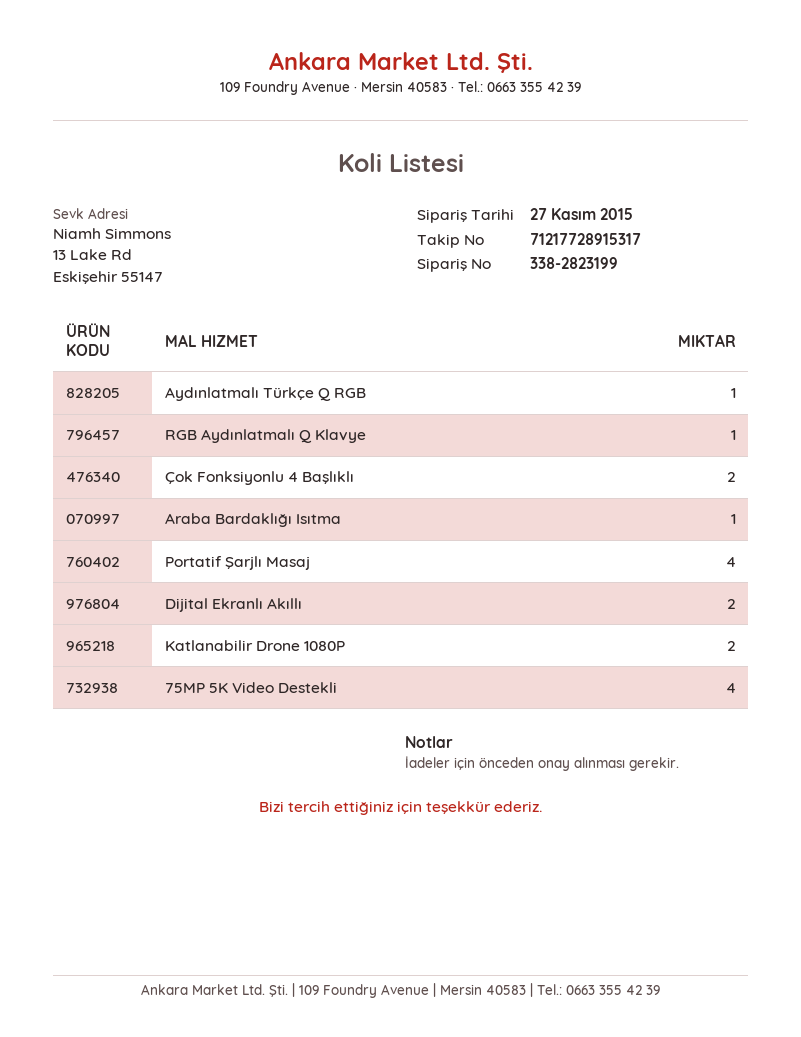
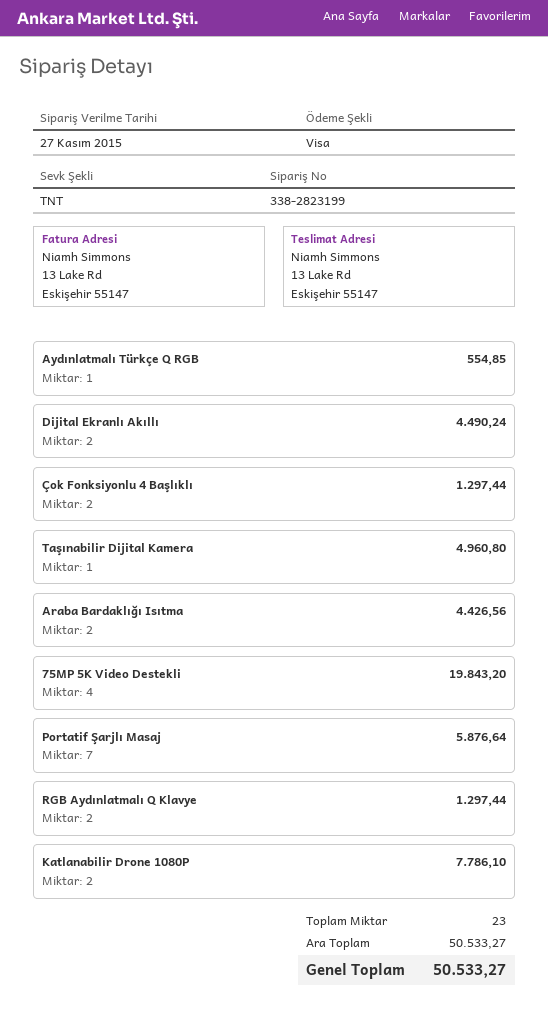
RGB Aydınlatmalı Q Klavye: 1 -> 2
Araba Bardaklığı Isıtma: 1 -> 2
Portatif Şarjlı Masaj: 4 -> 7
Taşınabilir Dijital Kamera: none -> 1

